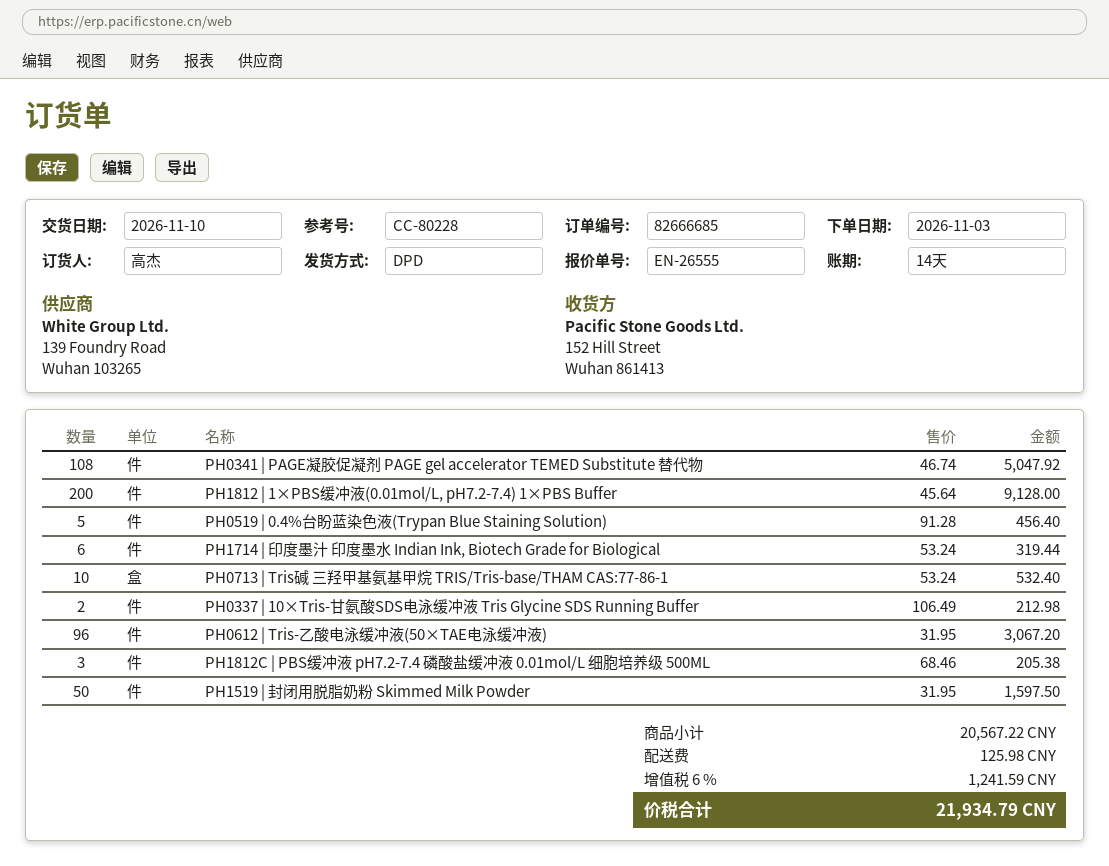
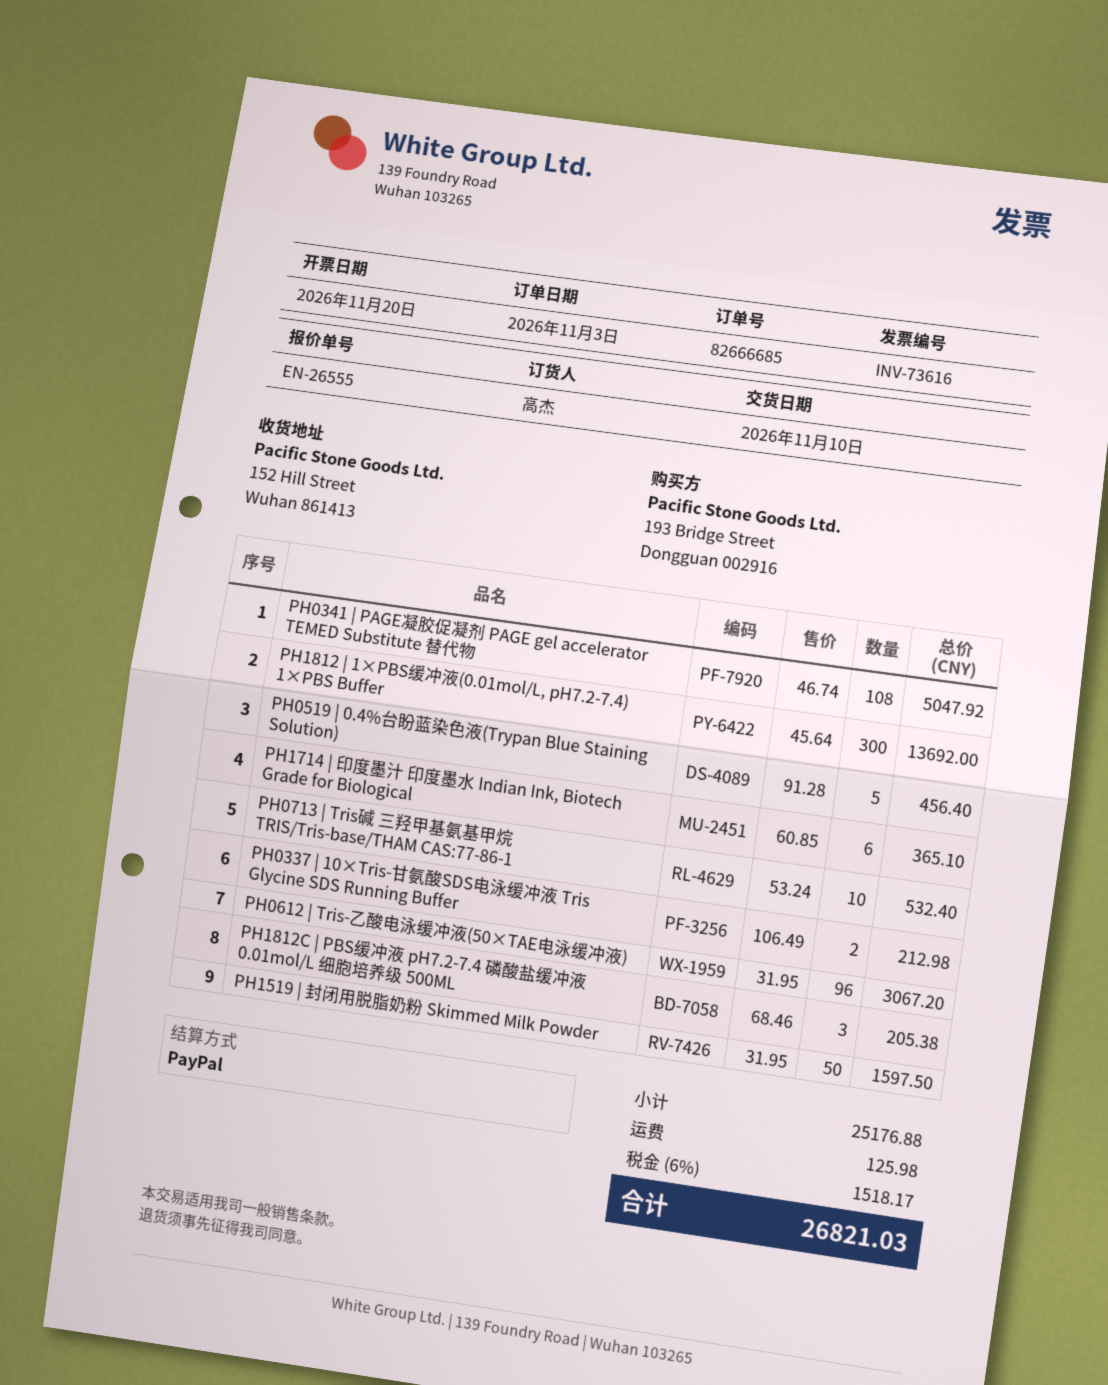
PH1812 | 1×PBS缓冲液(0.01mol/L, pH7.2-7.4) 1×PBS Buffer: 200 x 45.64 = 9128.00 -> 300 x 45.64 = 13692.00
PH1714 | 印度墨汁 印度墨水 Indian Ink, Biotech Grade for Biological: 6 x 53.24 = 319.44 -> 6 x 60.85 = 365.10
subtotal: 20567.22 -> 25176.88
tax: 6% = 1241.59 -> 6% = 1518.17
total: 21934.79 -> 26821.03

